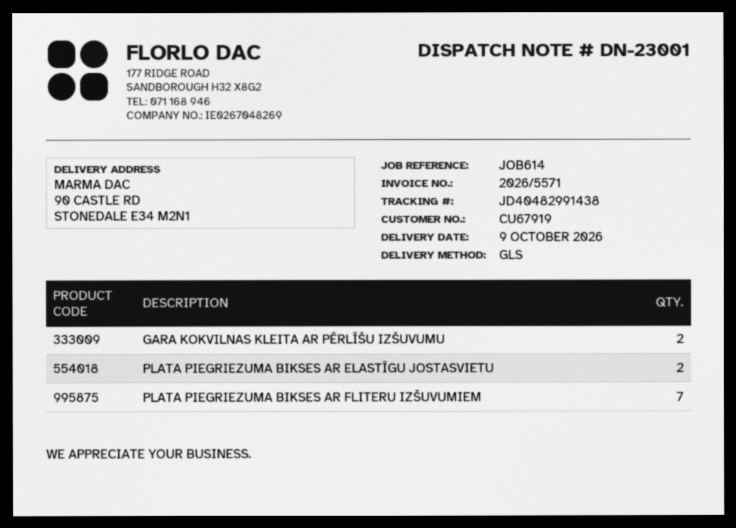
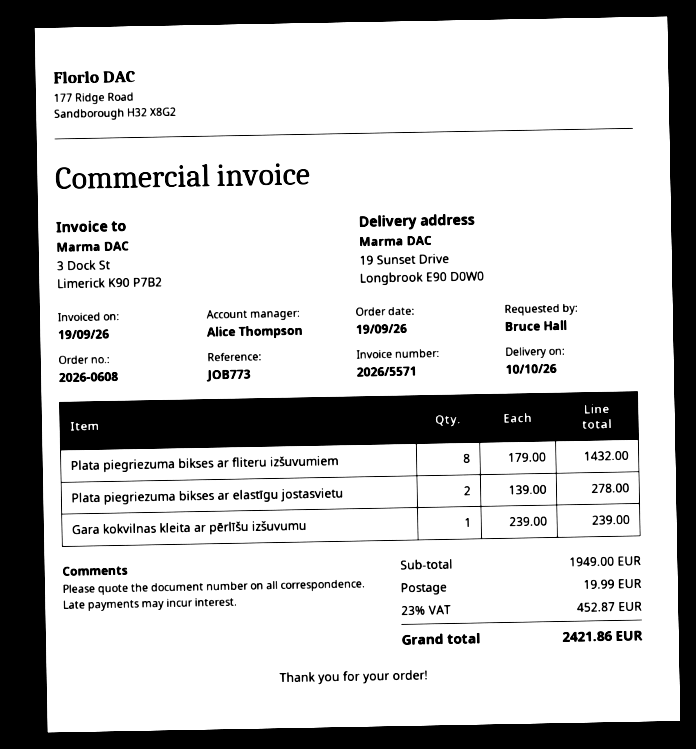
delivery date: 2026-10-09 -> 2026-10-10
reference: JOB614 -> JOB773
ship to: 90 CASTLE RD, STONEDALE E34 M2N1 -> 19 Sunset Drive, Longbrook E90 D0W0
GARA KOKVILNAS KLEITA AR PĒRLĪŠU IZŠUVUMU: 2 -> 1
PLATA PIEGRIEZUMA BIKSES AR FLITERU IZŠUVUMIEM: 7 -> 8

